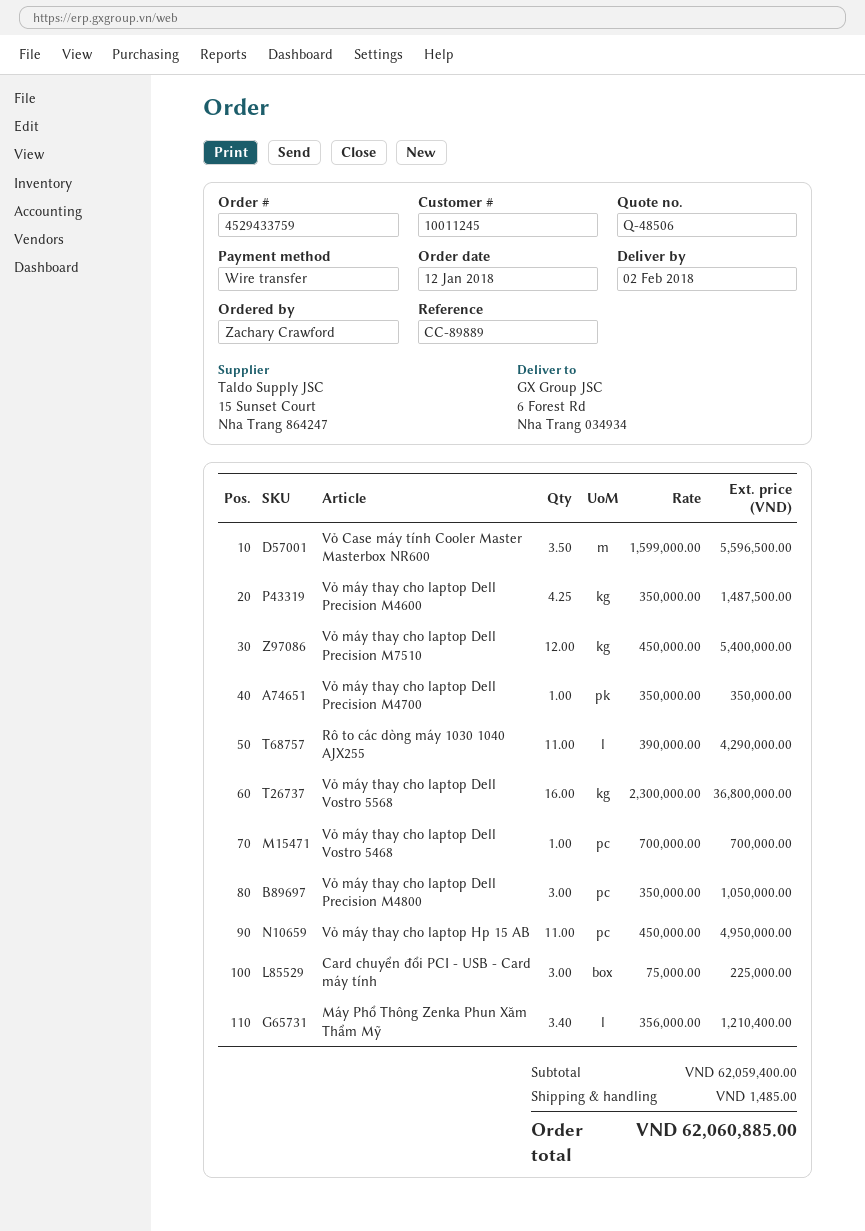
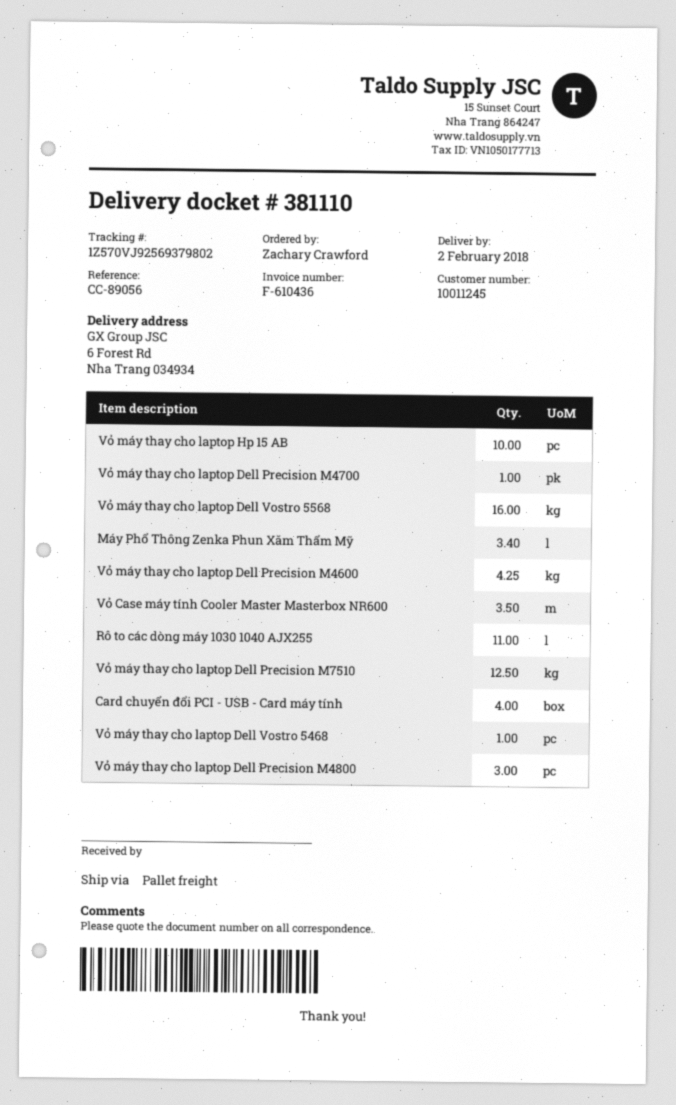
reference: CC-89889 -> CC-89056
Vỏ máy thay cho laptop Dell Precision M7510: 12 -> 12.5
Vỏ máy thay cho laptop Hp 15 AB: 11 -> 10
Card chuyển đổi PCI - USB - Card máy tính: 3 -> 4

